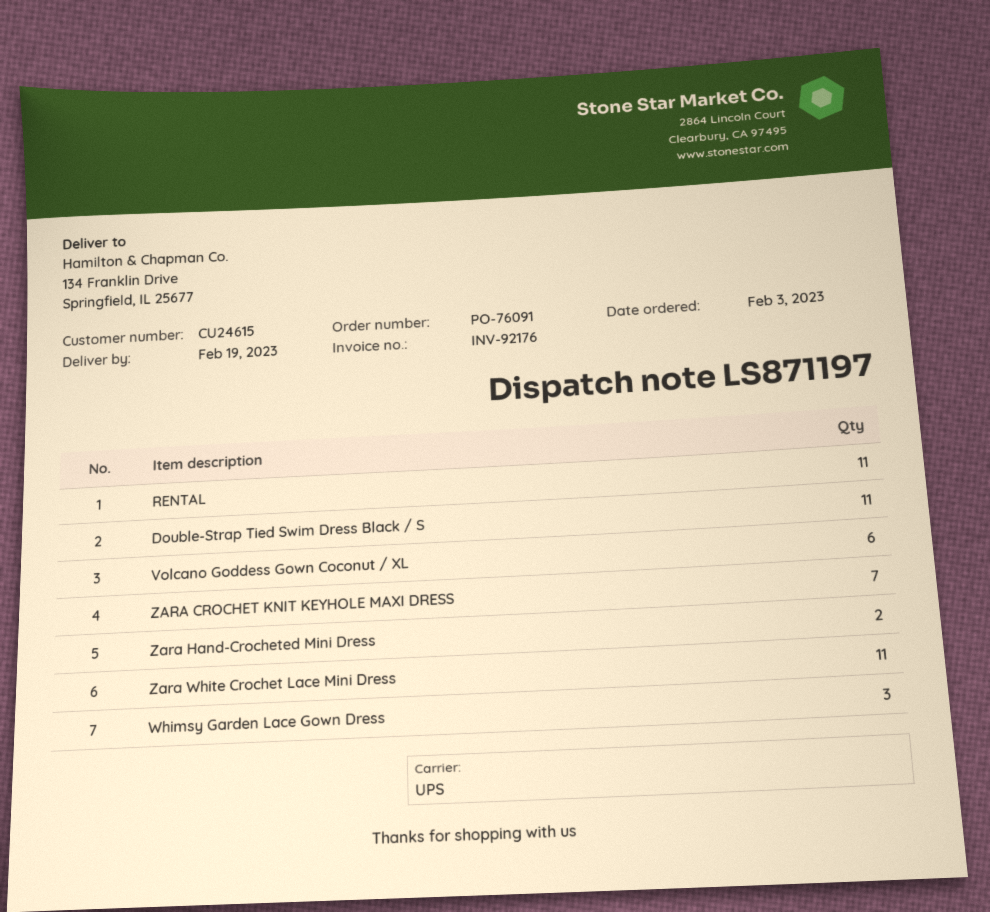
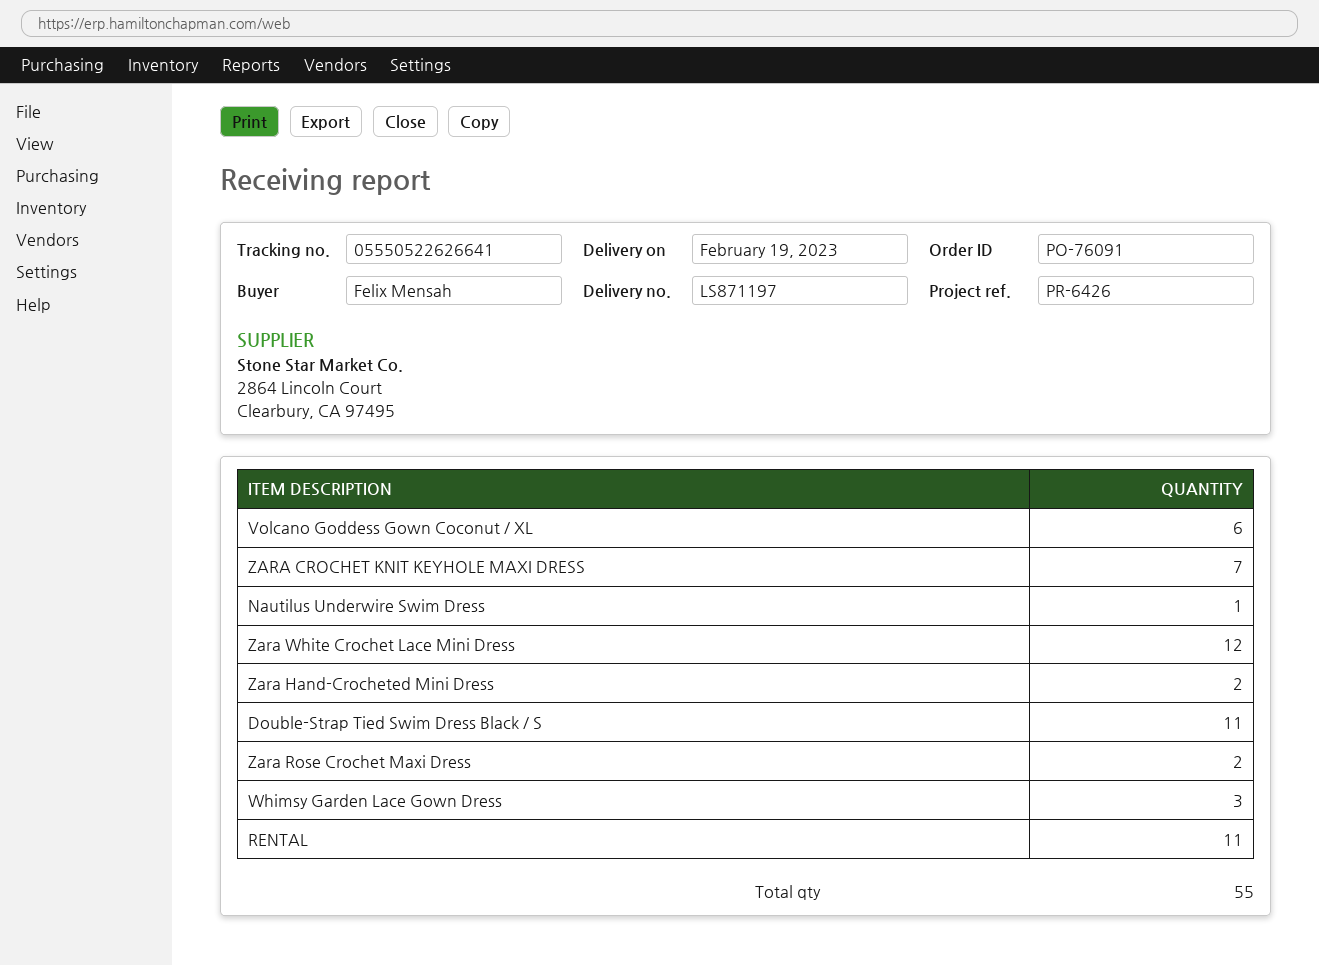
Zara White Crochet Lace Mini Dress: 11 -> 12
Nautilus Underwire Swim Dress: none -> 1
Zara Rose Crochet Maxi Dress: none -> 2

